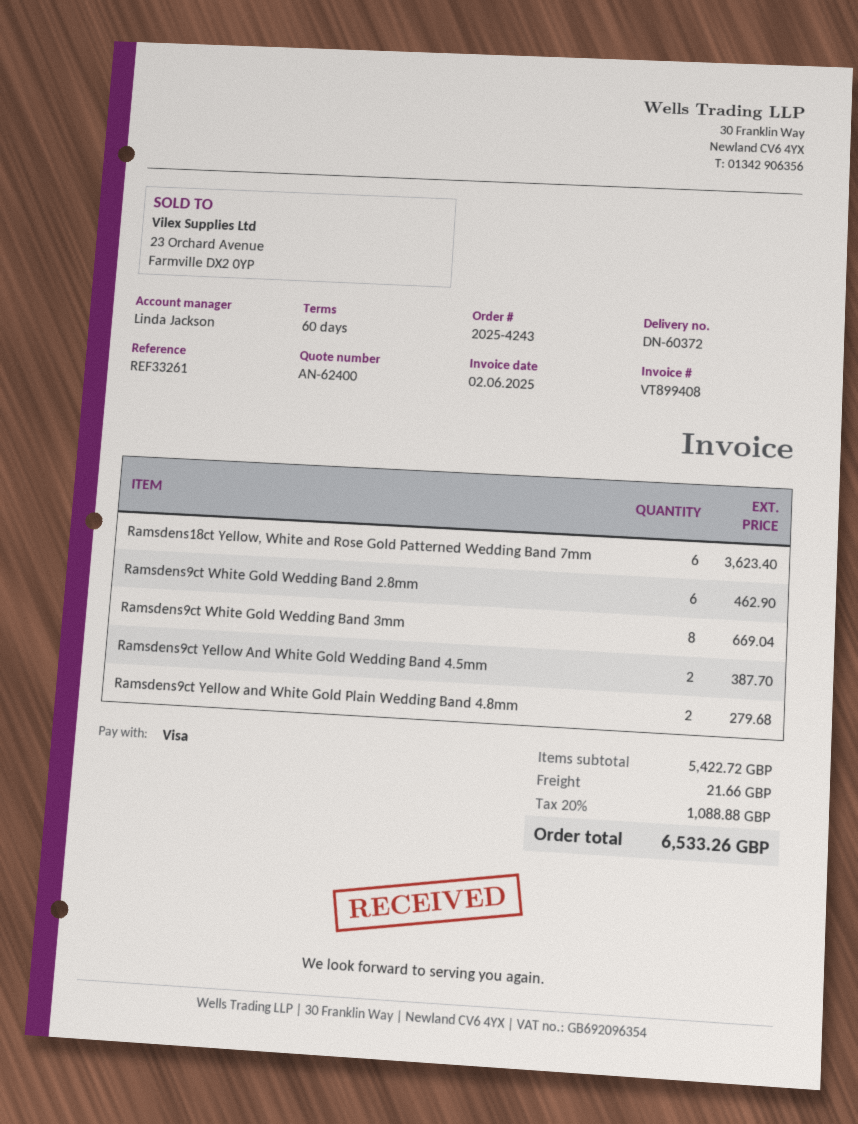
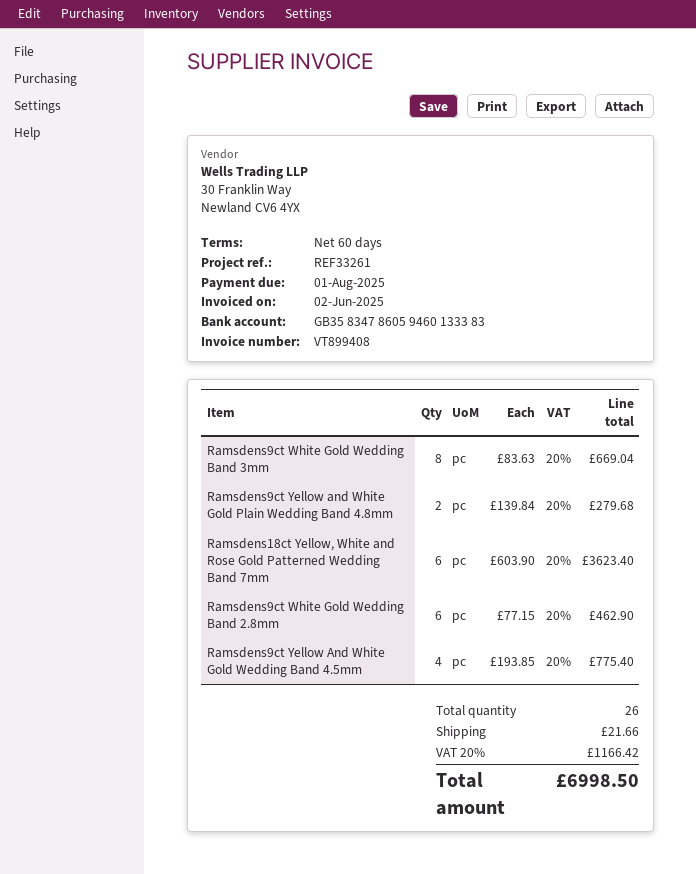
Ramsdens9ct Yellow And White Gold Wedding Band 4.5mm: 2 for 387.70 -> 4 for 775.40
tax: 20% = 1088.88 -> 20% = 1166.42
total: 6533.26 -> 6998.50

